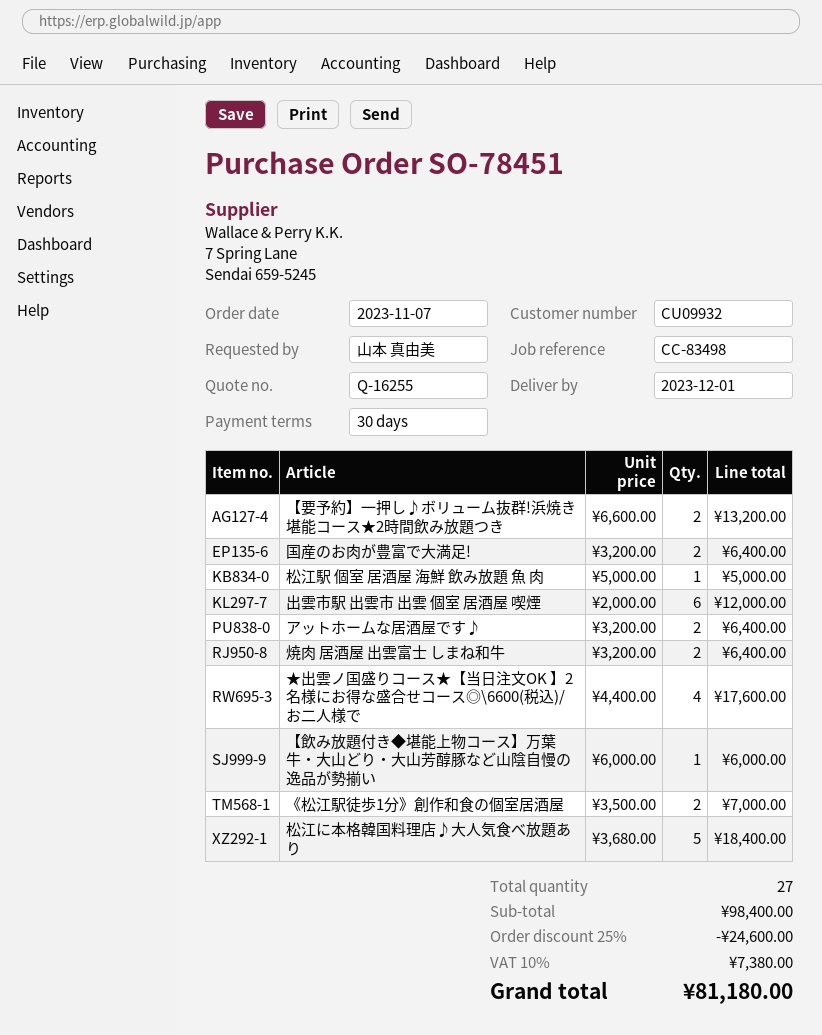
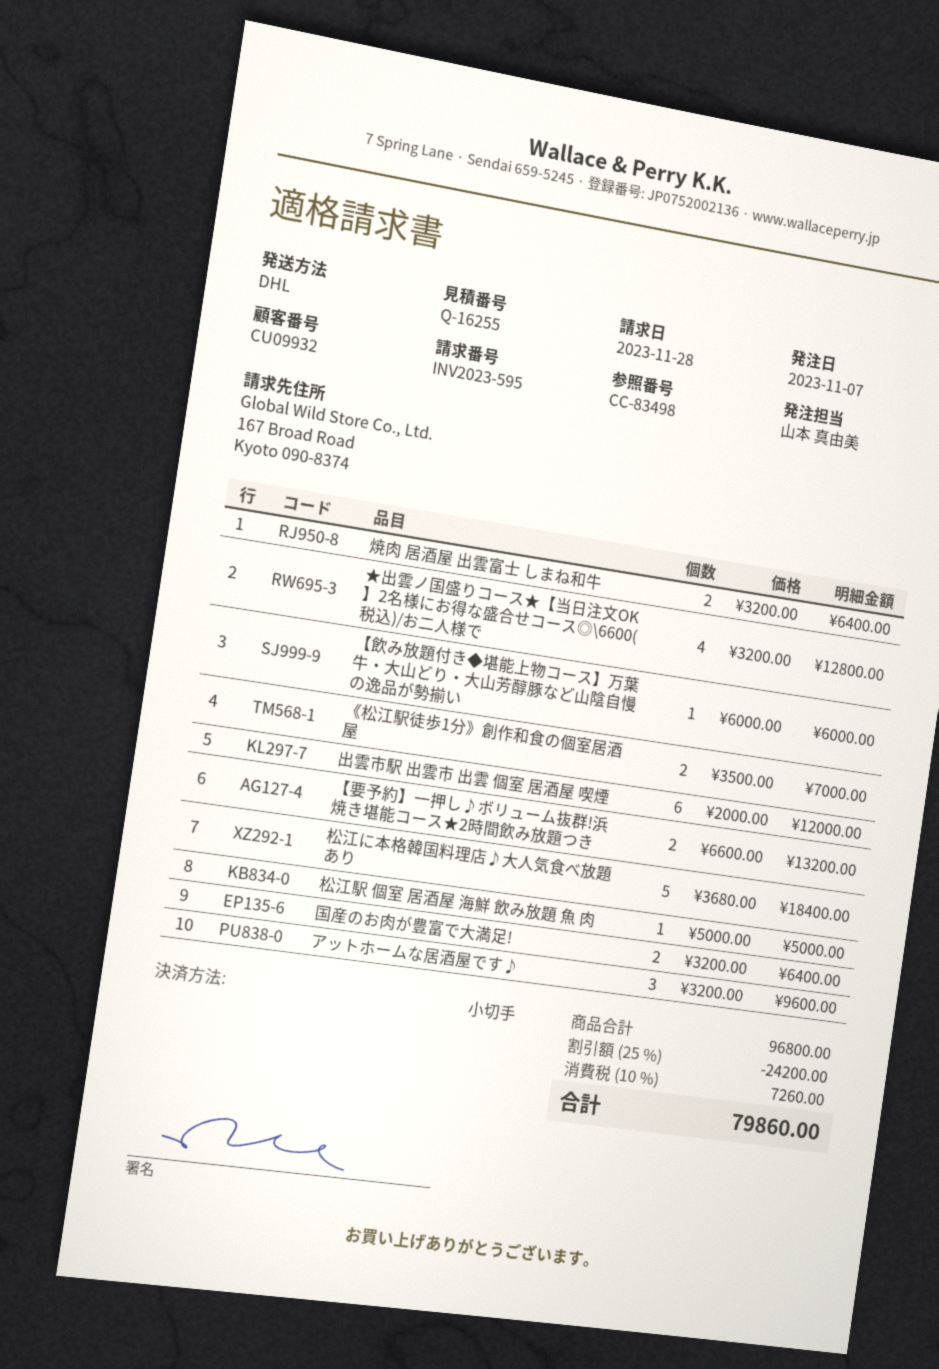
アットホームな居酒屋です♪: 2 x 3200.00 = 6400.00 -> 3 x 3200.00 = 9600.00
★出雲ノ国盛りコース★【当日注文OK 】2名様にお得な盛合せコース◎\6600(税込)/お二人様で: 4 x 4400.00 = 17600.00 -> 4 x 3200.00 = 12800.00
subtotal: 98400.00 -> 96800.00
discount: 25% = 24600.00 -> 25% = 24200.00
tax: 10% = 7380.00 -> 10% = 7260.00
total: 81180.00 -> 79860.00

